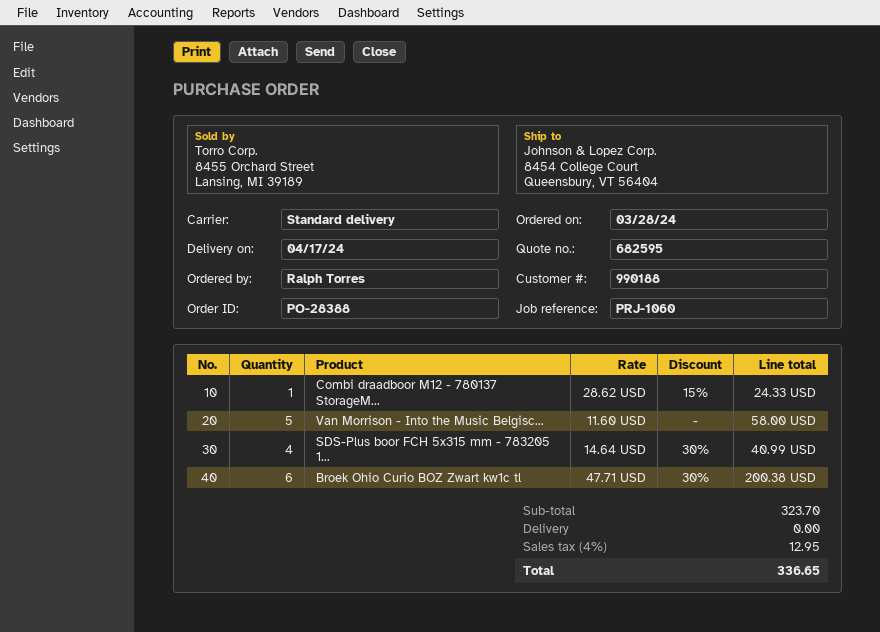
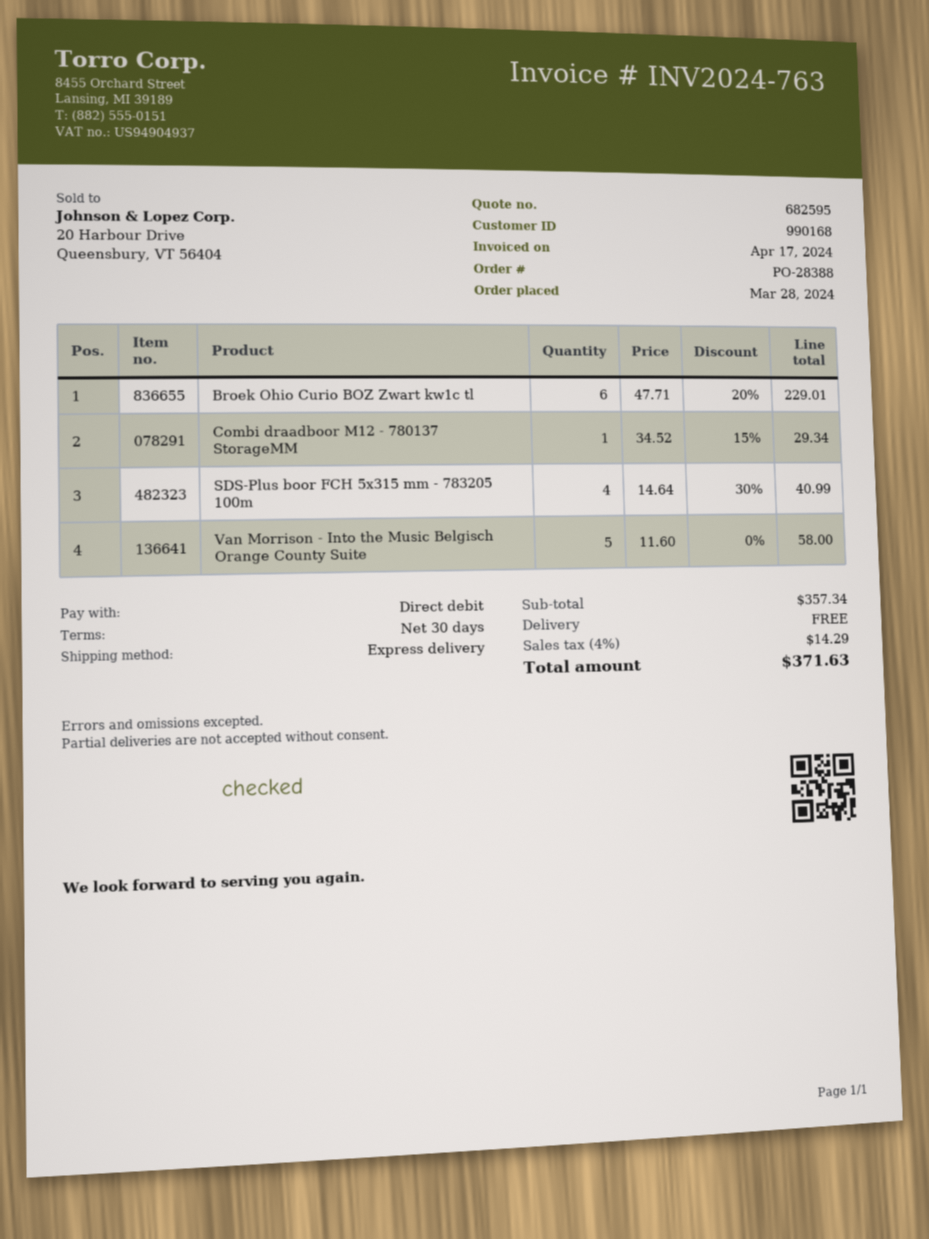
customer number: 990188 -> 990168
shipping method: standard -> express
Combi draadboor M12 - 780137 StorageM...: 1 x 28.62 - 15% = 24.33 -> 1 x 34.52 - 15% = 29.34
Broek Ohio Curio BOZ Zwart kw1c tl: 6 x 47.71 - 30% = 200.38 -> 6 x 47.71 - 20% = 229.01
subtotal: 323.70 -> 357.34
tax: 4% = 12.95 -> 4% = 14.29
total: 336.65 -> 371.63

